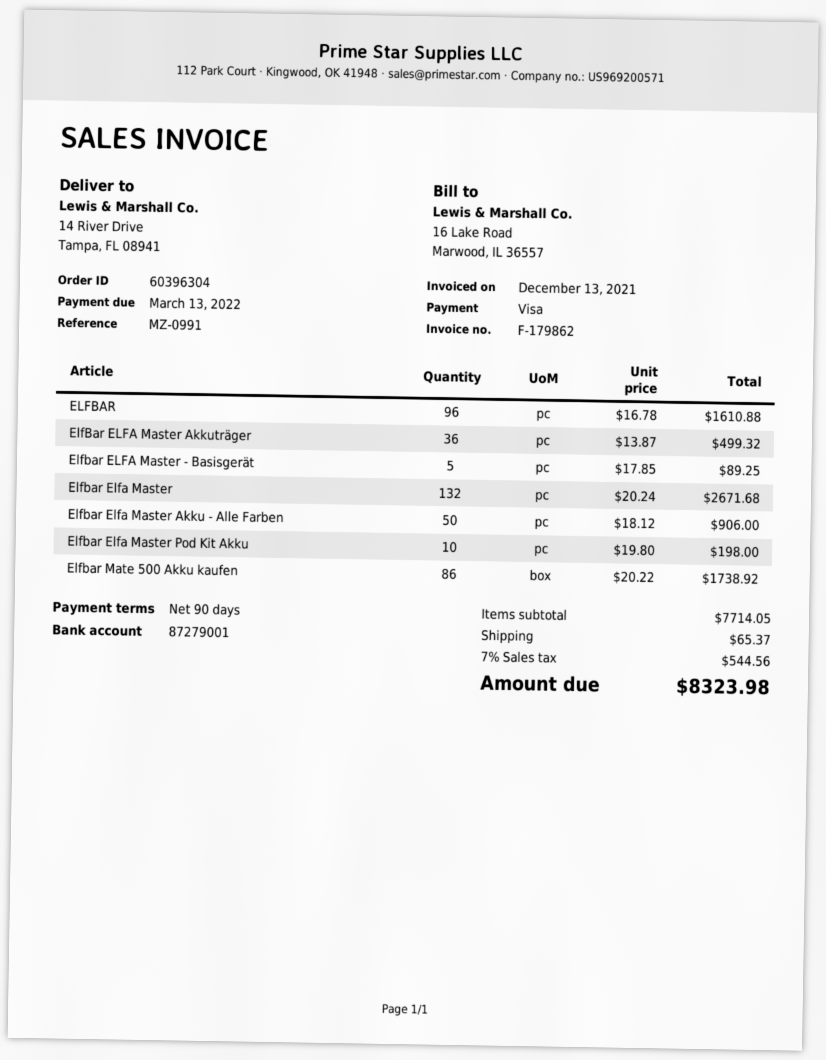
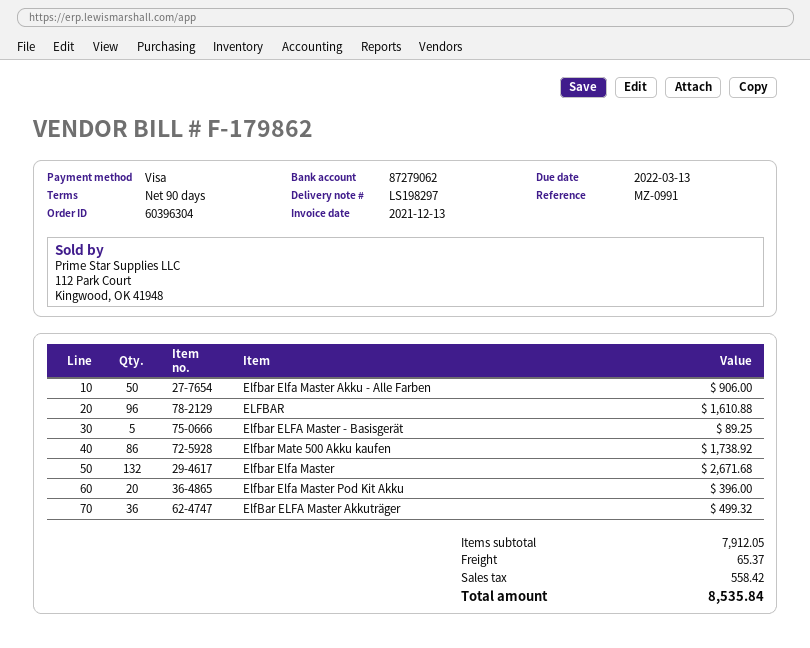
bank account: 87279001 -> 87279062
Elfbar Elfa Master Pod Kit Akku: 10 for 198.00 -> 20 for 396.00
subtotal: 7714.05 -> 7912.05
tax: 544.56 -> 558.42
total: 8323.98 -> 8535.84

